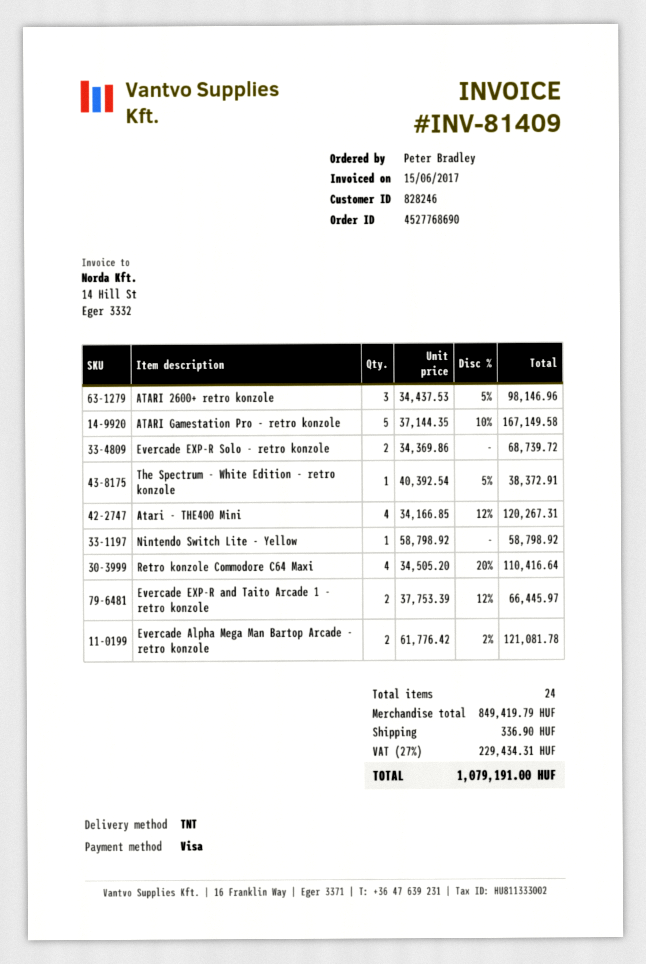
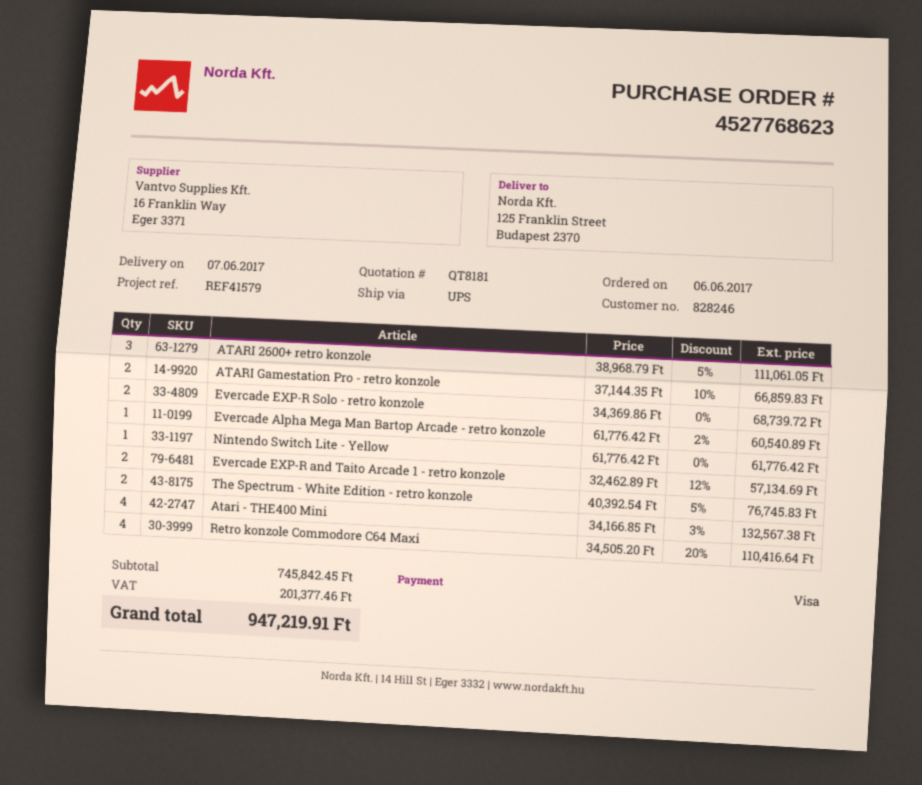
order number: 4527768690 -> 4527768623
shipping method: TNT -> UPS
ATARI 2600+ retro konzole: 3 x 34437.53 - 5% = 98146.96 -> 3 x 38968.79 - 5% = 111061.05
ATARI Gamestation Pro - retro konzole: 5 x 37144.35 - 10% = 167149.58 -> 2 x 37144.35 - 10% = 66859.83
The Spectrum - White Edition - retro konzole: 1 x 40392.54 - 5% = 38372.91 -> 2 x 40392.54 - 5% = 76745.83
Atari - THE400 Mini: 4 x 34166.85 - 12% = 120267.31 -> 4 x 34166.85 - 3% = 132567.38
Nintendo Switch Lite - Yellow: 1 x 58798.92 = 58798.92 -> 1 x 61776.42 = 61776.42
Evercade EXP-R and Taito Arcade 1 - retro konzole: 2 x 37753.39 - 12% = 66445.97 -> 2 x 32462.89 - 12% = 57134.69
Evercade Alpha Mega Man Bartop Arcade - retro konzole: 2 x 61776.42 - 2% = 121081.78 -> 1 x 61776.42 - 2% = 60540.89
subtotal: 849419.79 -> 745842.45
shipping: 336.90 -> none
tax: 229434.31 -> 201377.46
total: 1079191.00 -> 947219.91

